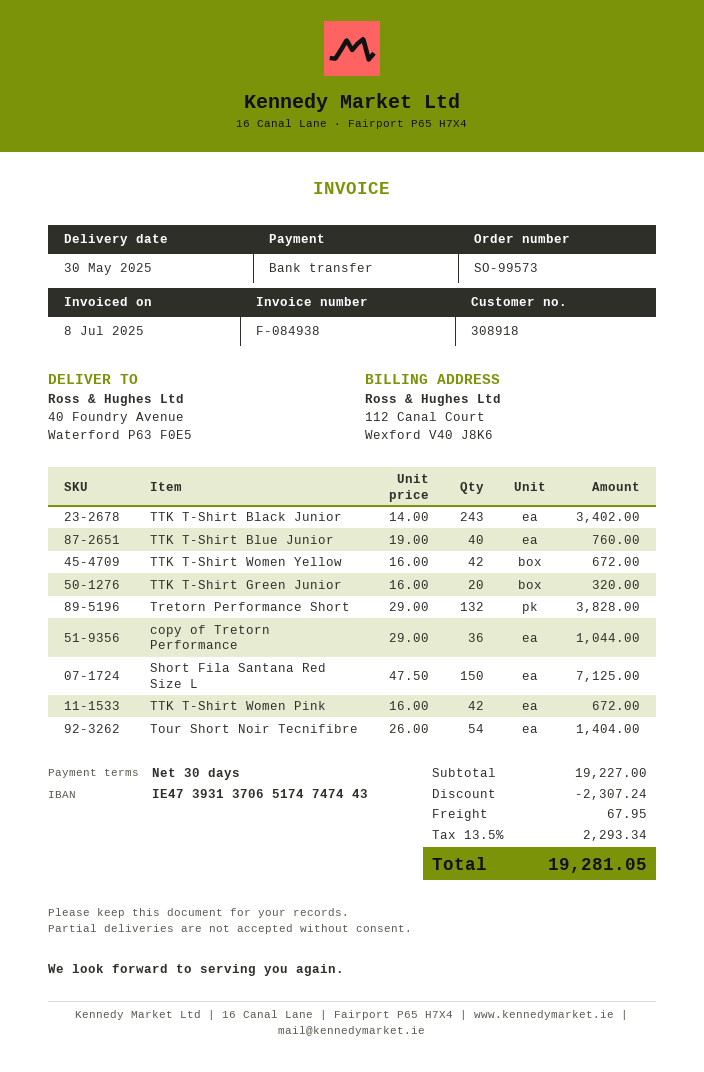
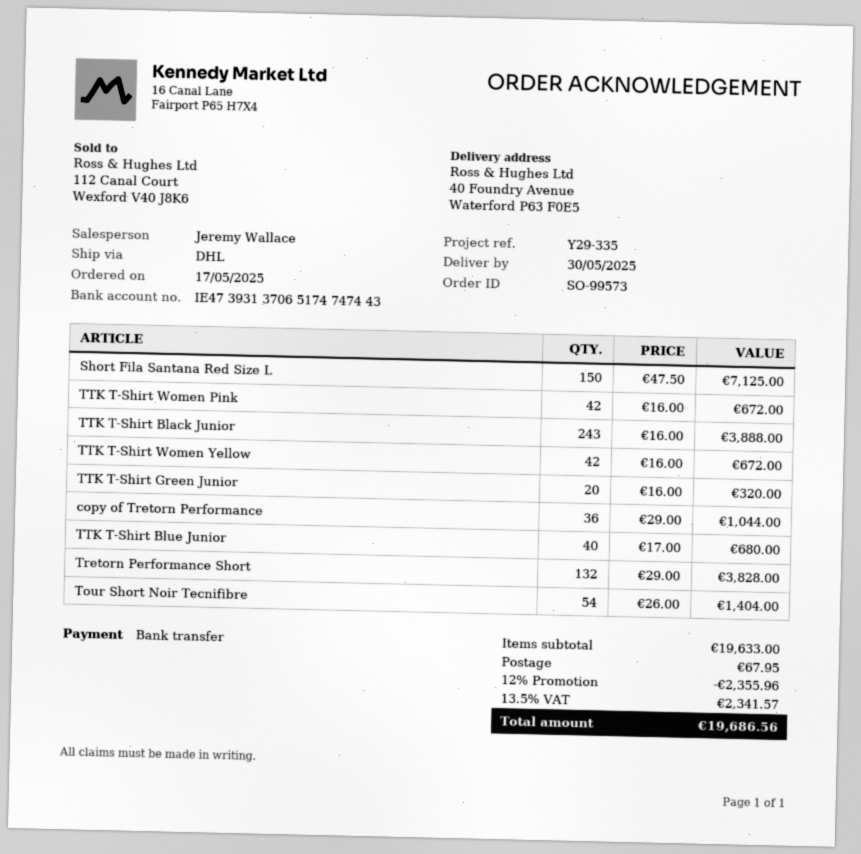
TTK T-Shirt Black Junior: 243 x 14.00 = 3402.00 -> 243 x 16.00 = 3888.00
TTK T-Shirt Blue Junior: 40 x 19.00 = 760.00 -> 40 x 17.00 = 680.00
subtotal: 19227.00 -> 19633.00
discount: 2307.24 -> 2355.96
tax: 13.5% = 2293.34 -> 13.5% = 2341.57
total: 19281.05 -> 19686.56

